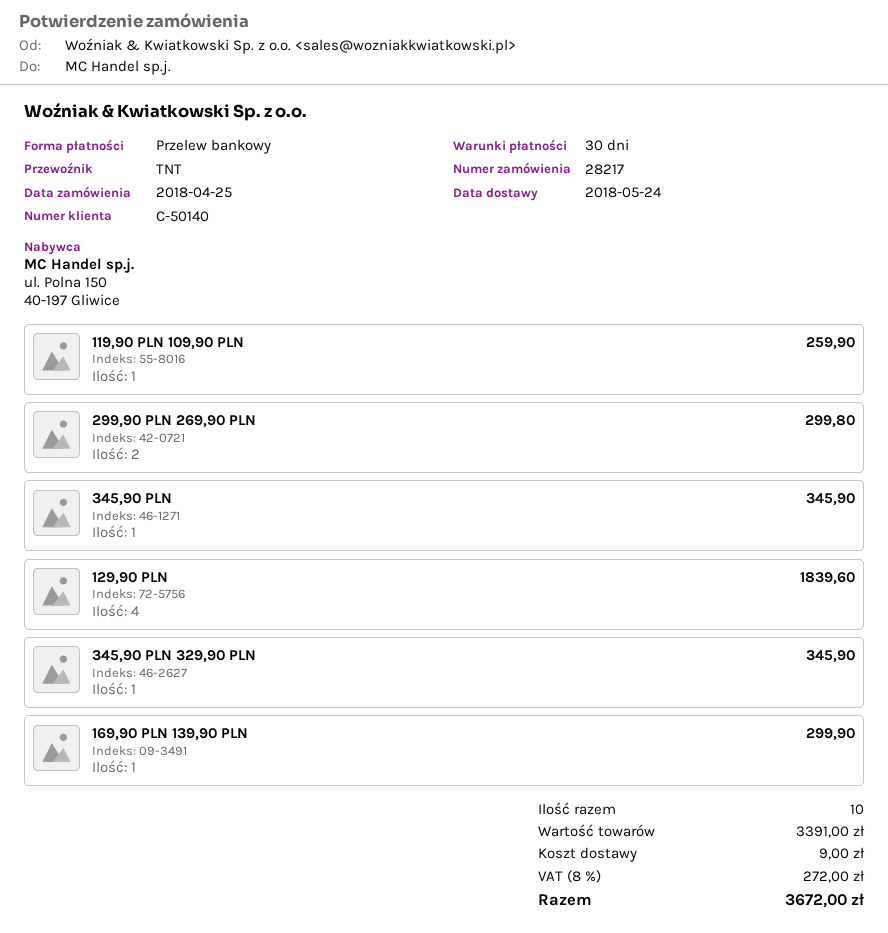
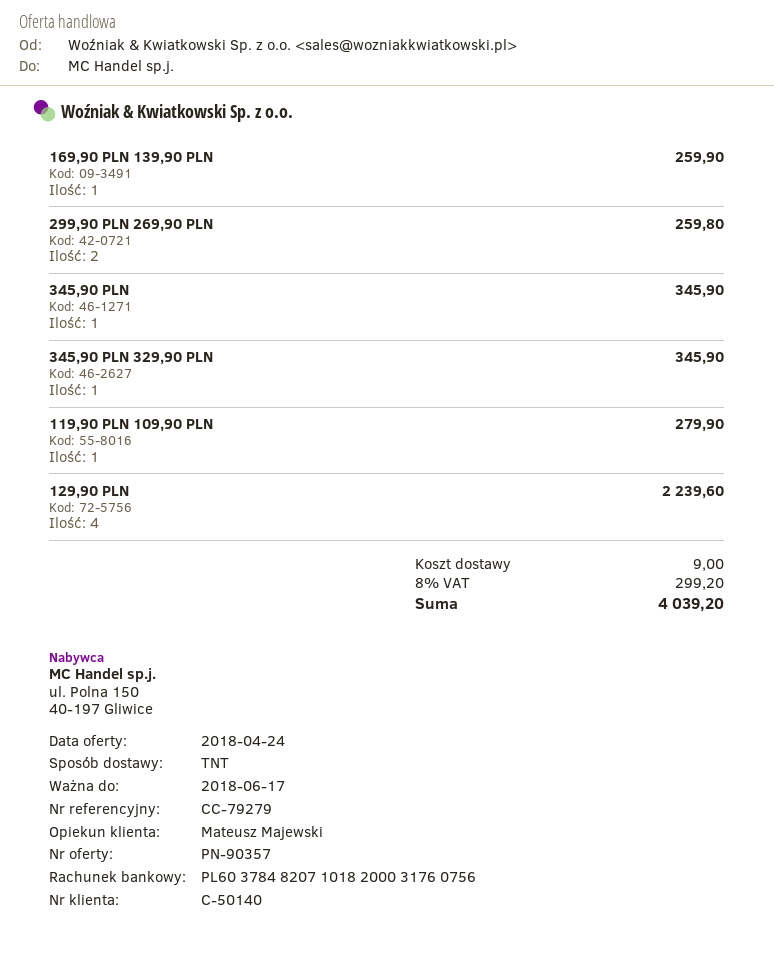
119,90 PLN 109,90 PLN: 1 for 259.90 -> 1 for 279.90
299,90 PLN 269,90 PLN: 2 for 299.80 -> 2 for 259.80
129,90 PLN: 4 for 1839.60 -> 4 for 2239.60
169,90 PLN 139,90 PLN: 1 for 299.90 -> 1 for 259.90
tax: 8% = 272.00 -> 8% = 299.20
total: 3672.00 -> 4039.20

